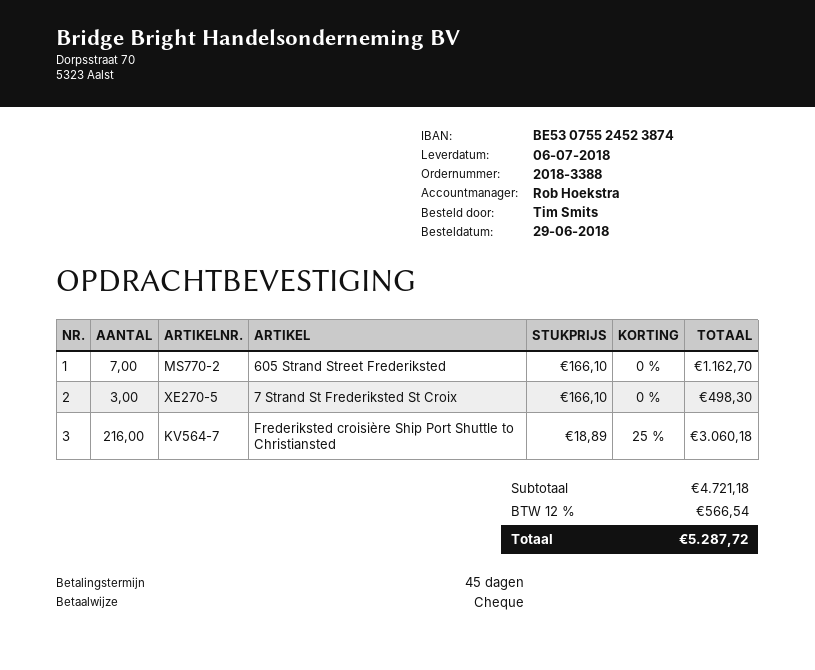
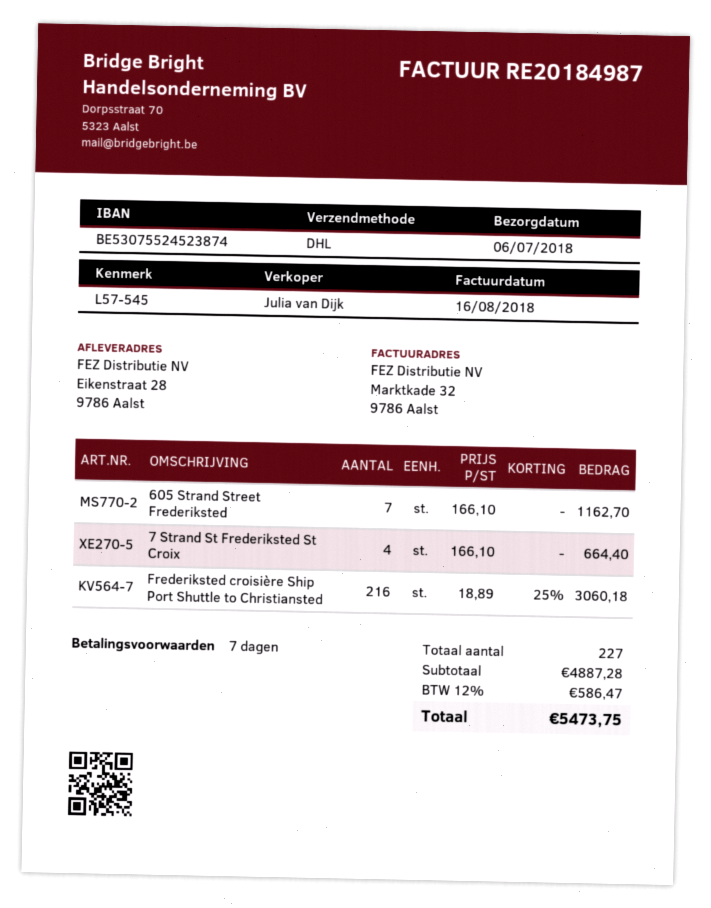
payment terms: 45 days -> 7 days
sales rep: Rob Hoekstra -> Julia van Dijk
7 Strand St Frederiksted St Croix: 3 x 166.10 = 498.30 -> 4 x 166.10 = 664.40
subtotal: 4721.18 -> 4887.28
tax: 12% = 566.54 -> 12% = 586.47
total: 5287.72 -> 5473.75

